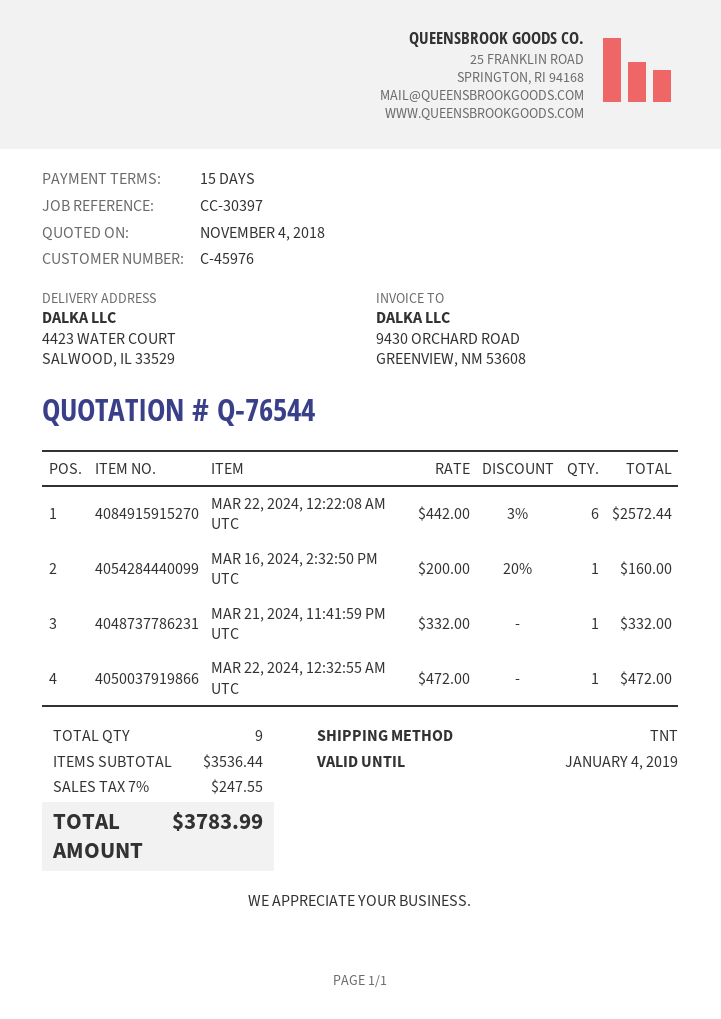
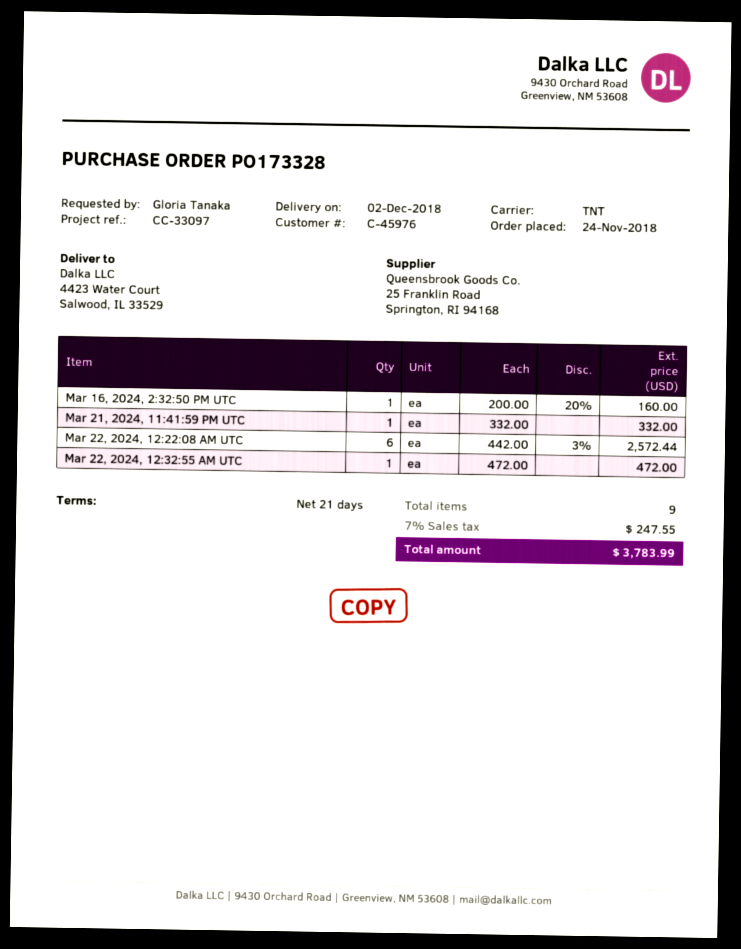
payment terms: 15 days -> 21 days
reference: CC-30397 -> CC-33097

